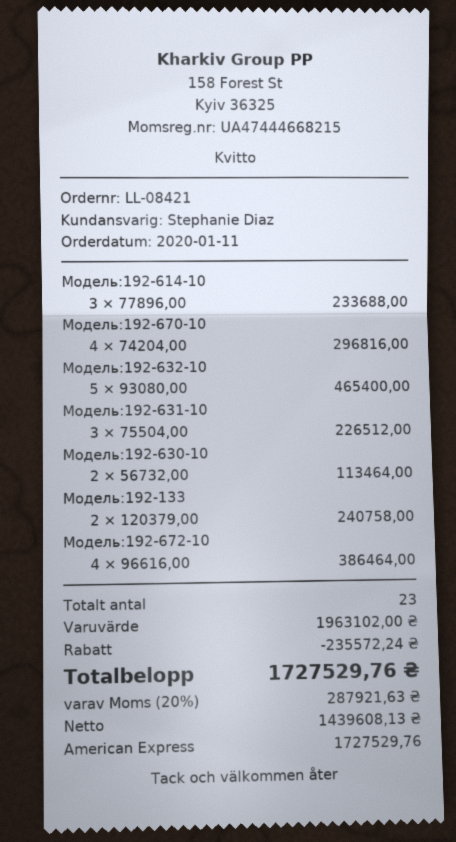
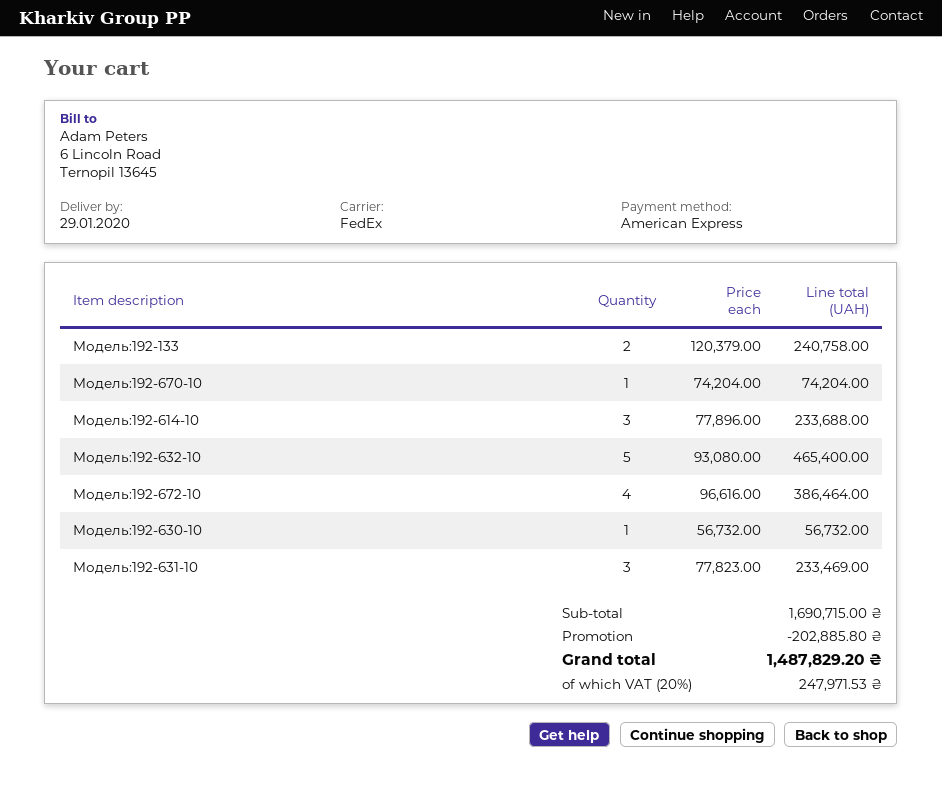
Модель:192-670-10: 4 x 74204.00 = 296816.00 -> 1 x 74204.00 = 74204.00
Модель:192-631-10: 3 x 75504.00 = 226512.00 -> 3 x 77823.00 = 233469.00
Модель:192-630-10: 2 x 56732.00 = 113464.00 -> 1 x 56732.00 = 56732.00
subtotal: 1963102.00 -> 1690715.00
discount: 235572.24 -> 202885.80
tax: 20% = 287921.63 -> 20% = 247971.53
total: 1727529.76 -> 1487829.20

